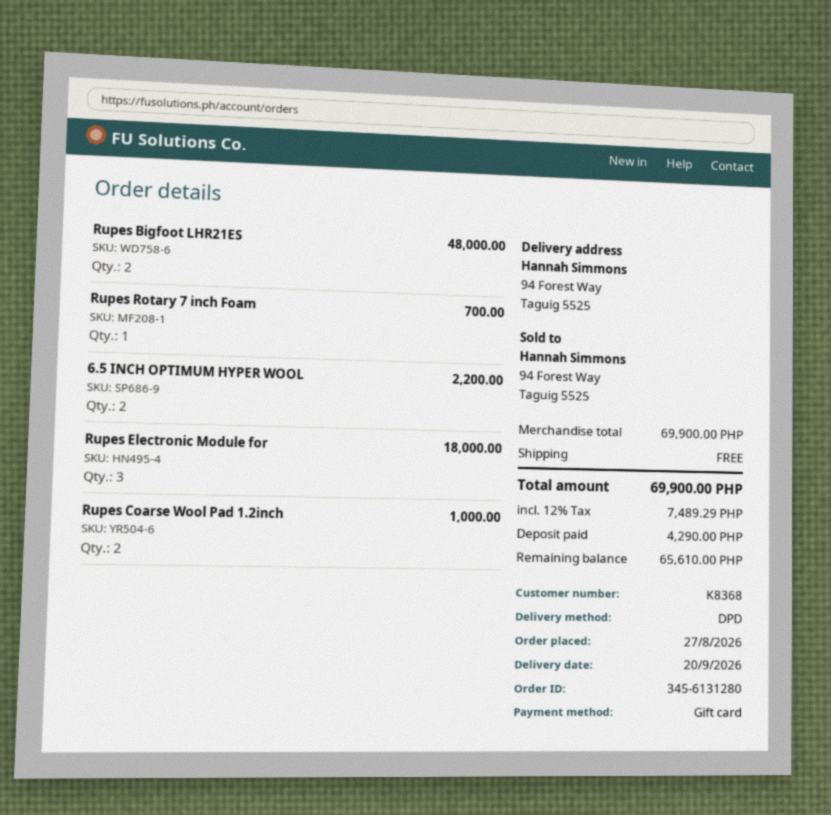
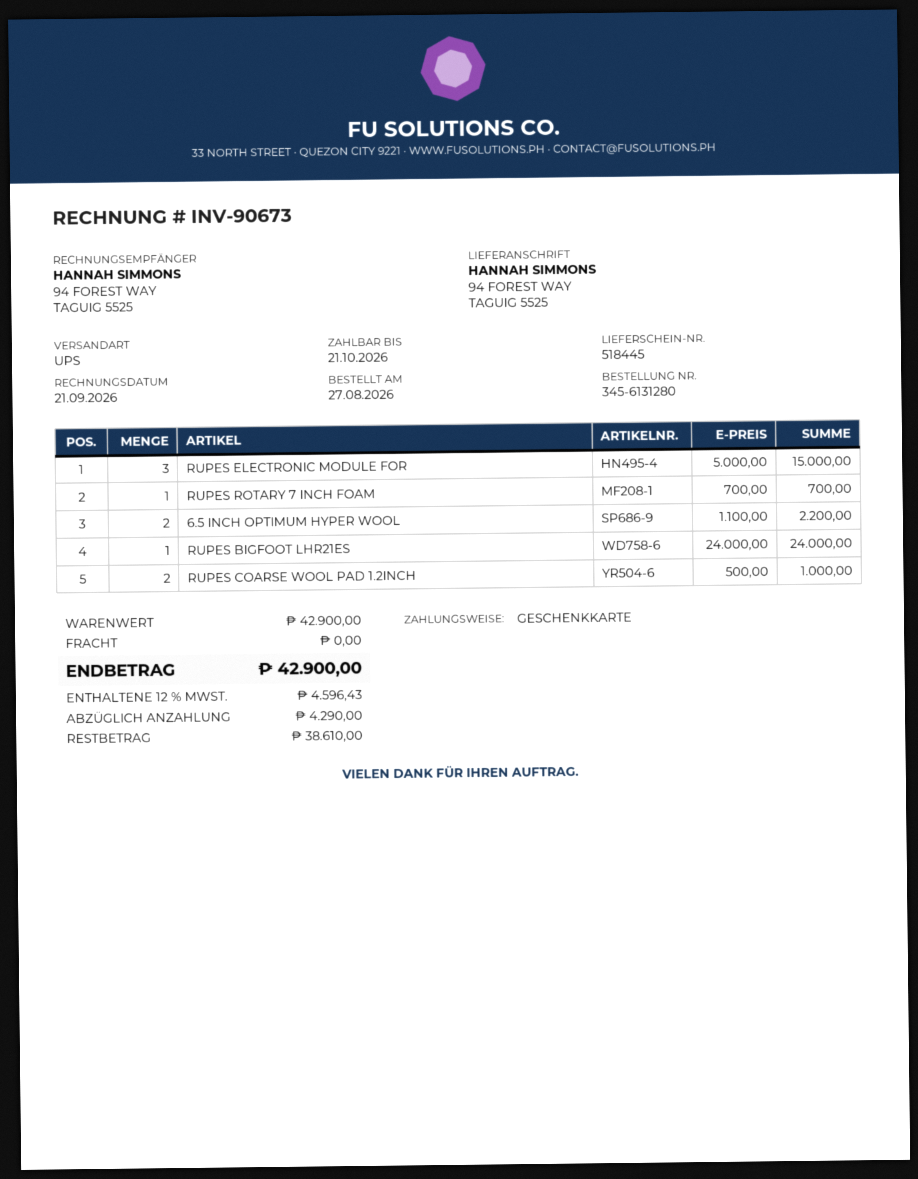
shipping method: DPD -> UPS
Rupes Bigfoot LHR21ES: 2 for 48000.00 -> 1 for 24000.00
Rupes Electronic Module for: 3 for 18000.00 -> 3 for 15000.00
subtotal: 69900.00 -> 42900.00
tax: 12% = 7489.29 -> 12% = 4596.43
total: 69900.00 -> 42900.00
balance: 65610.00 -> 38610.00

